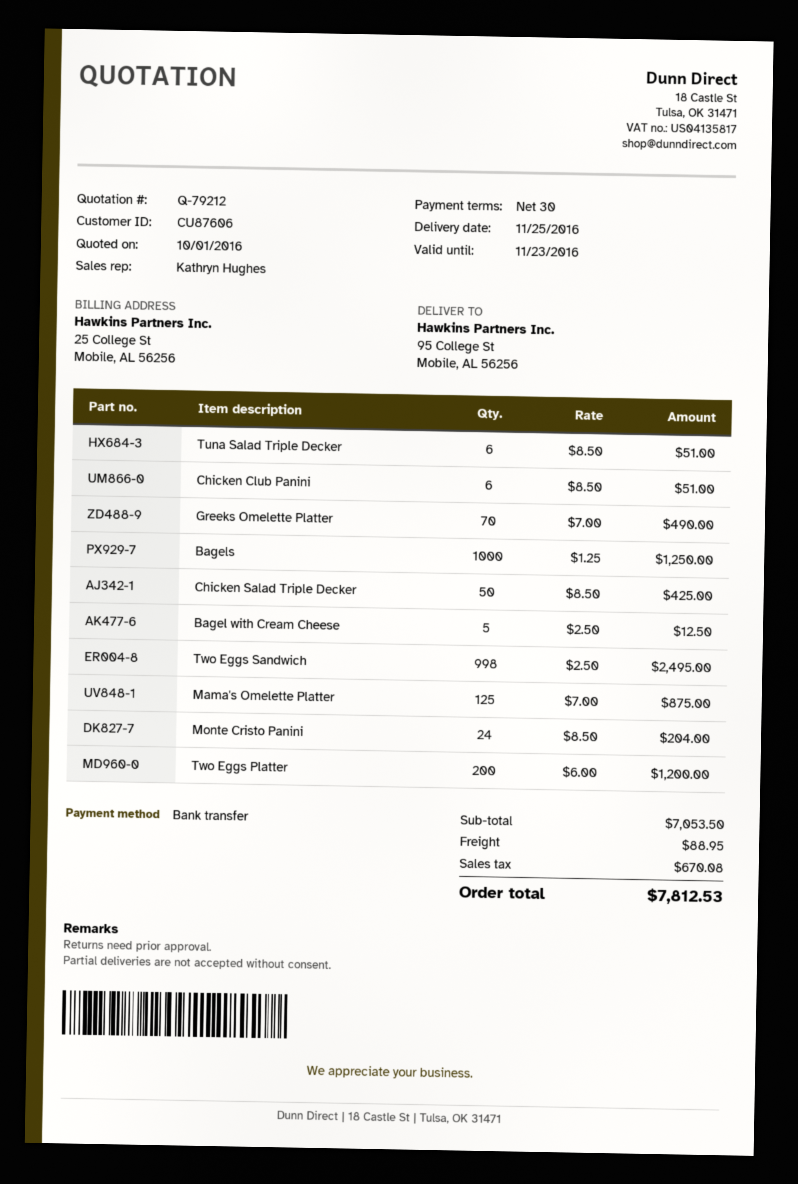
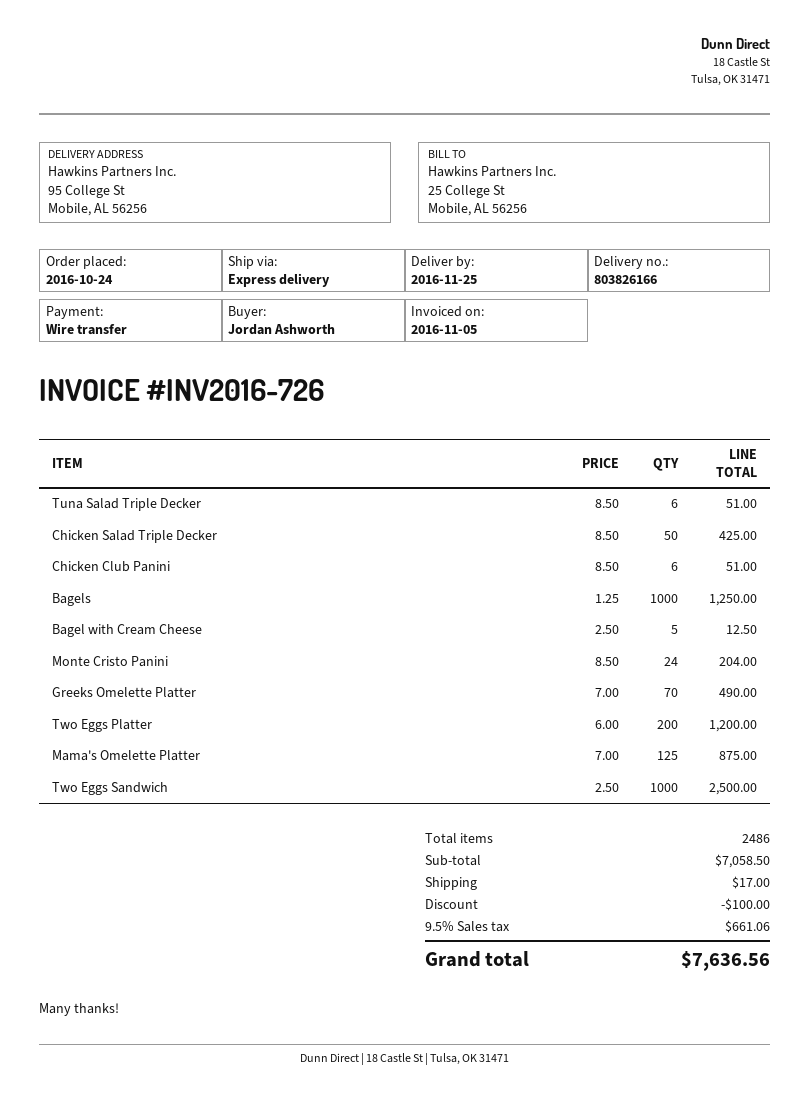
Two Eggs Sandwich: 998 x 2.50 = 2495.00 -> 1000 x 2.50 = 2500.00
subtotal: 7053.50 -> 7058.50
discount: none -> 100.00
shipping: 88.95 -> 17.00
tax: 670.08 -> 661.06
total: 7812.53 -> 7636.56

